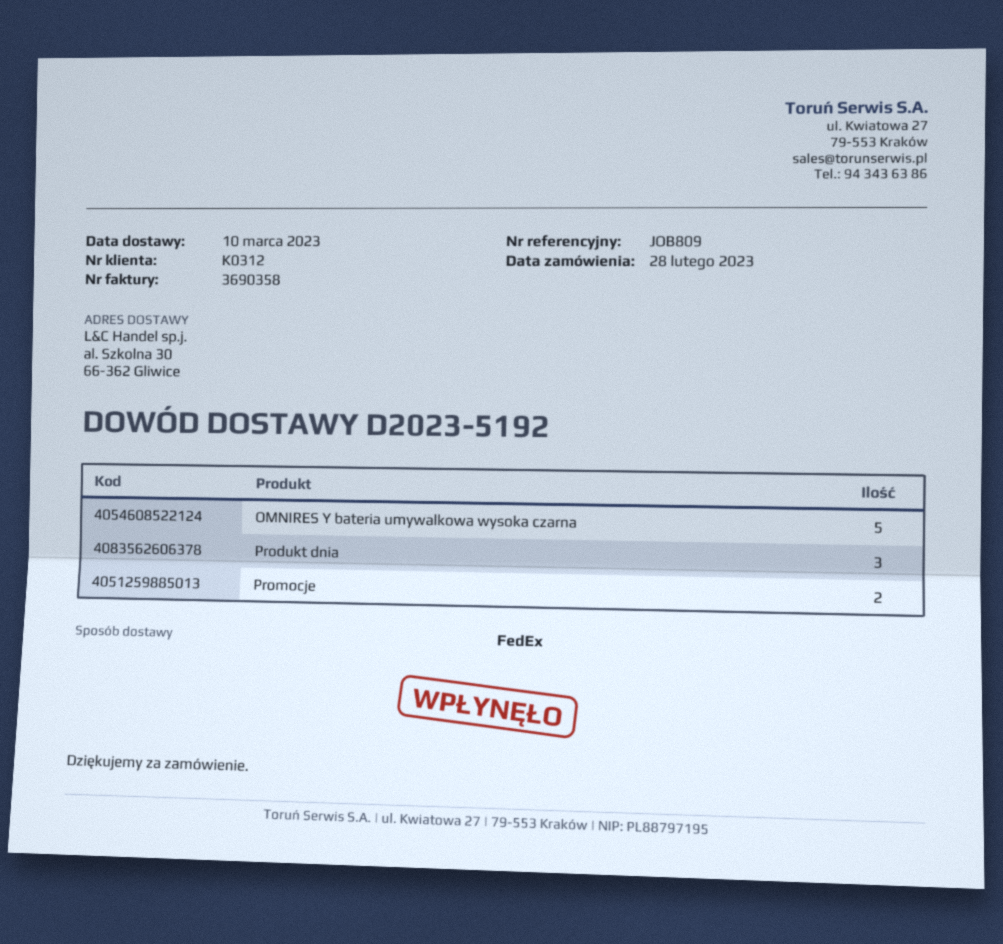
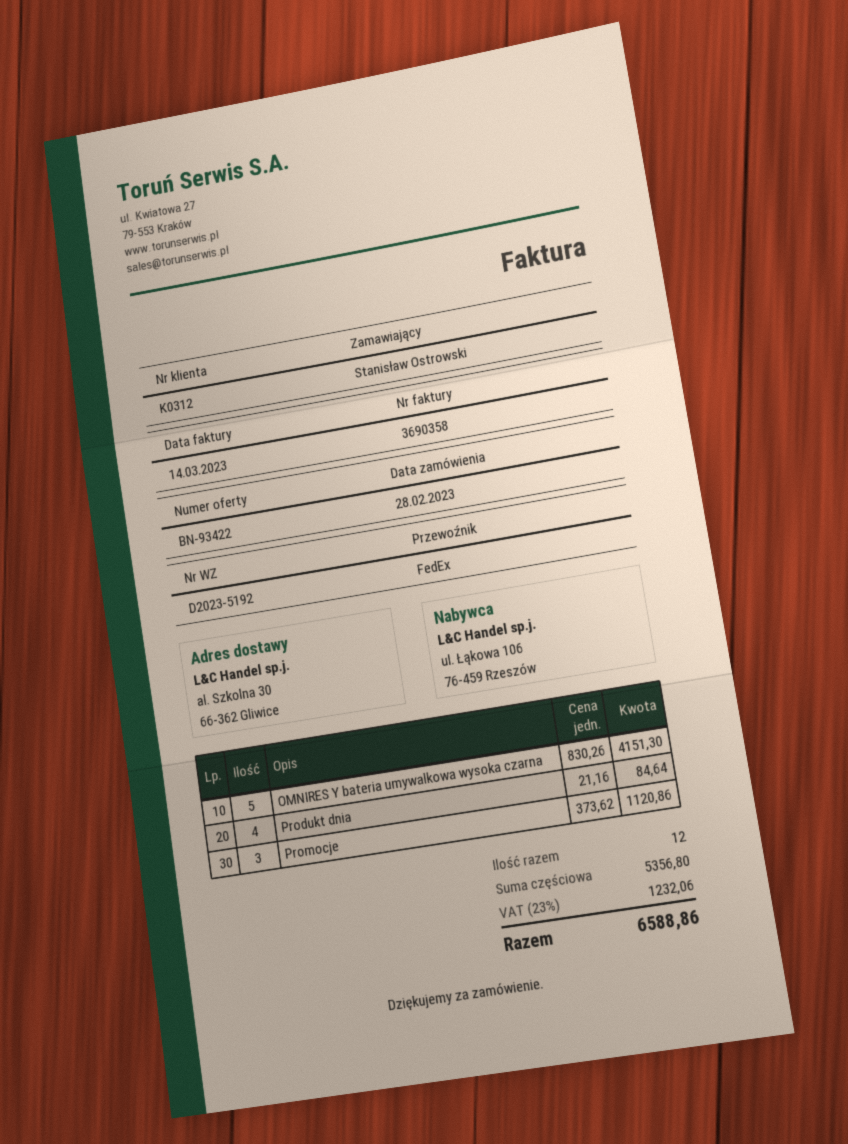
Produkt dnia: 3 -> 4
Promocje: 2 -> 3

